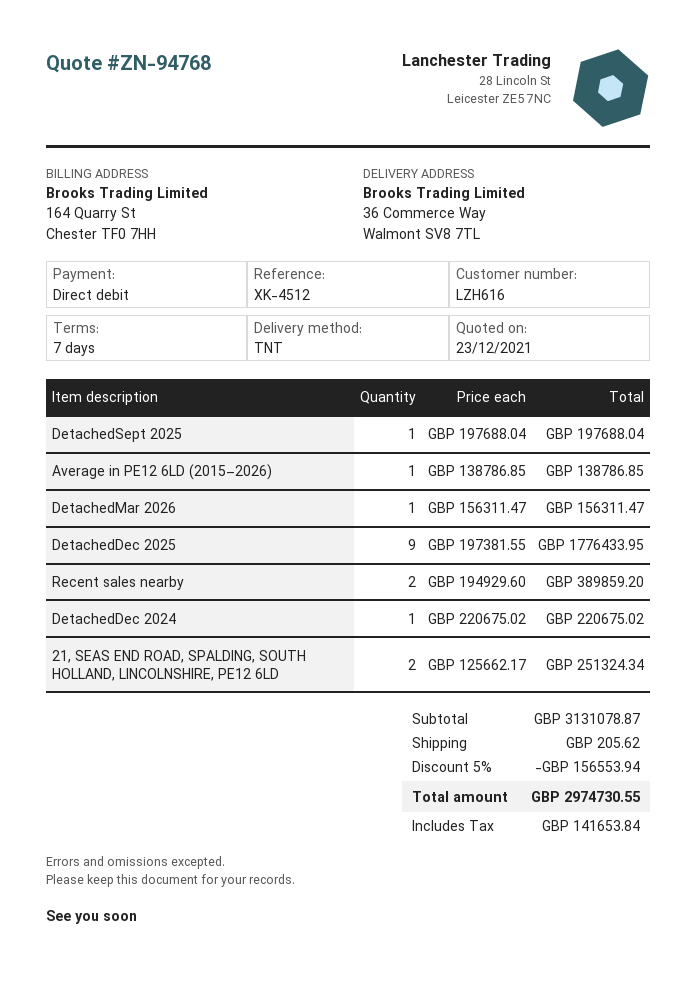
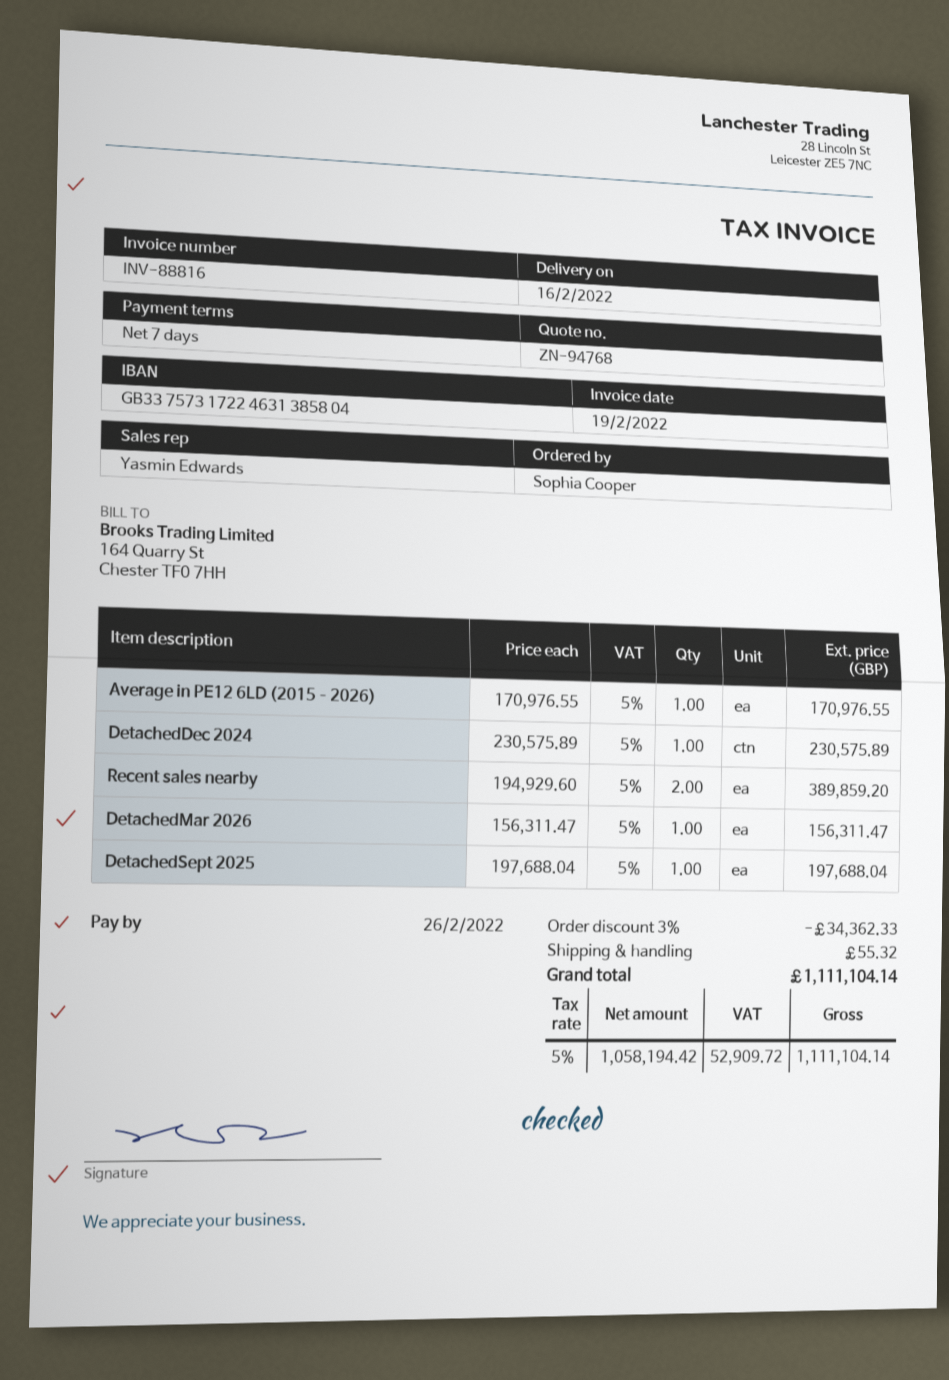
Average in PE12 6LD (2015–2026): 1 x 138786.85 = 138786.85 -> 1 x 170976.55 = 170976.55
DetachedDec 2025: 9 x 197381.55 = 1776433.95 -> none
DetachedDec 2024: 1 x 220675.02 = 220675.02 -> 1 x 230575.89 = 230575.89
21, SEAS END ROAD, SPALDING, SOUTH HOLLAND, LINCOLNSHIRE, PE12 6LD: 2 x 125662.17 = 251324.34 -> none
discount: 5% = 156553.94 -> 3% = 34362.33
shipping: 205.62 -> 55.32
tax: 141653.84 -> 52909.72
total: 2974730.55 -> 1111104.14

